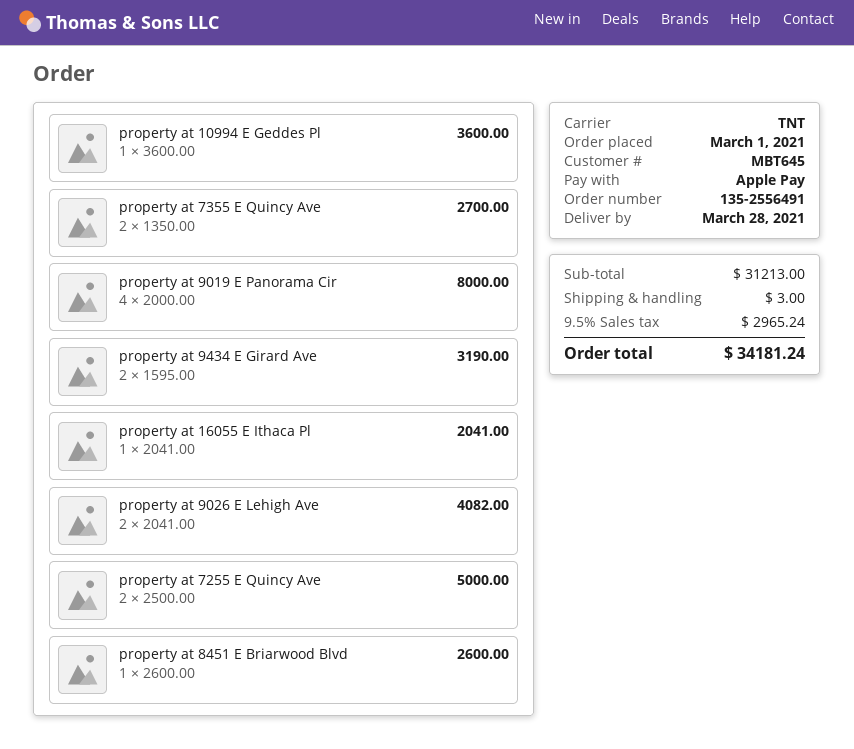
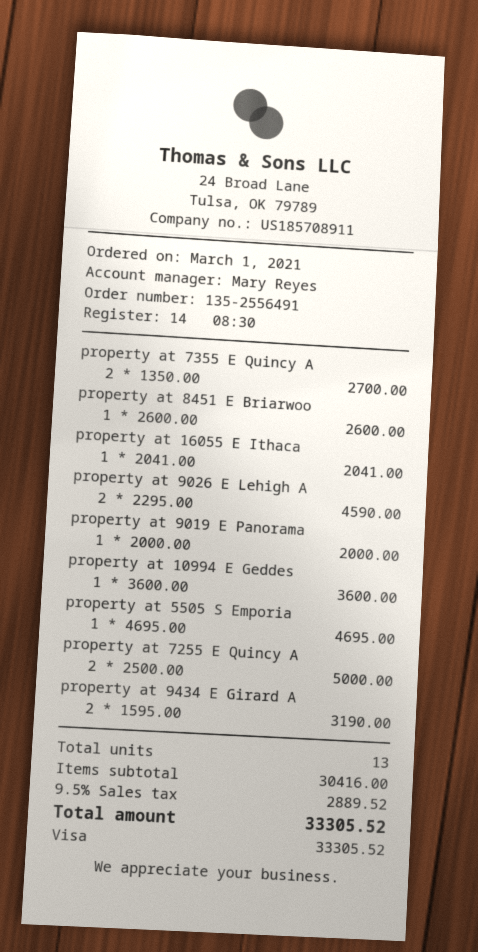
payment method: Apple Pay -> Visa
property at 9019 E Panorama Cir: 4 x 2000.00 = 8000.00 -> 1 x 2000.00 = 2000.00
property at 9026 E Lehigh Ave: 2 x 2041.00 = 4082.00 -> 2 x 2295.00 = 4590.00
property at 5505 S Emporia: none -> 1 x 4695.00 = 4695.00
subtotal: 31213.00 -> 30416.00
shipping: 3.00 -> none
tax: 9.5% = 2965.24 -> 9.5% = 2889.52
total: 34181.24 -> 33305.52

